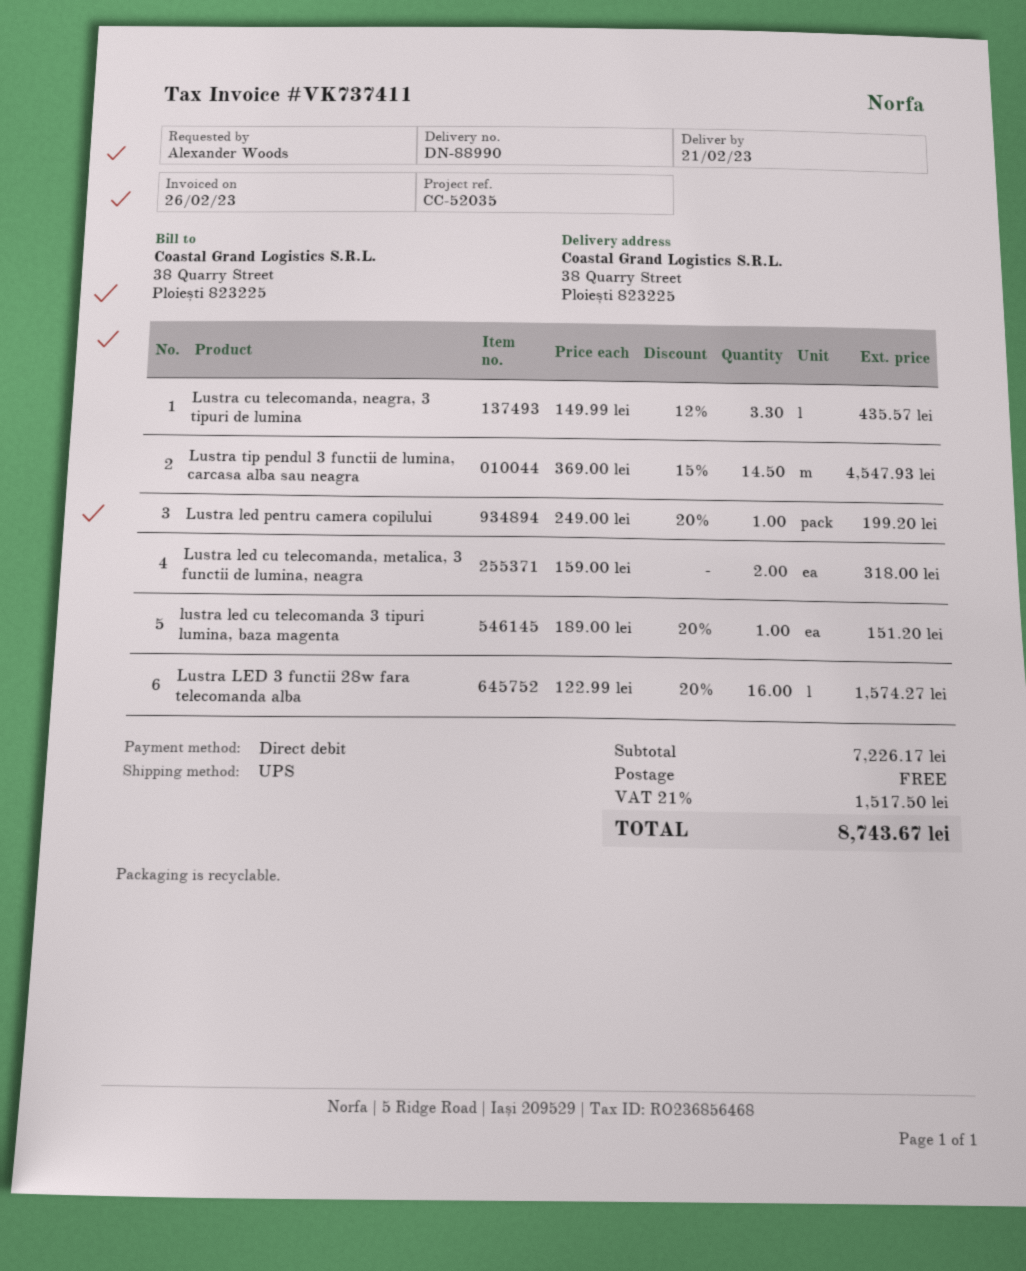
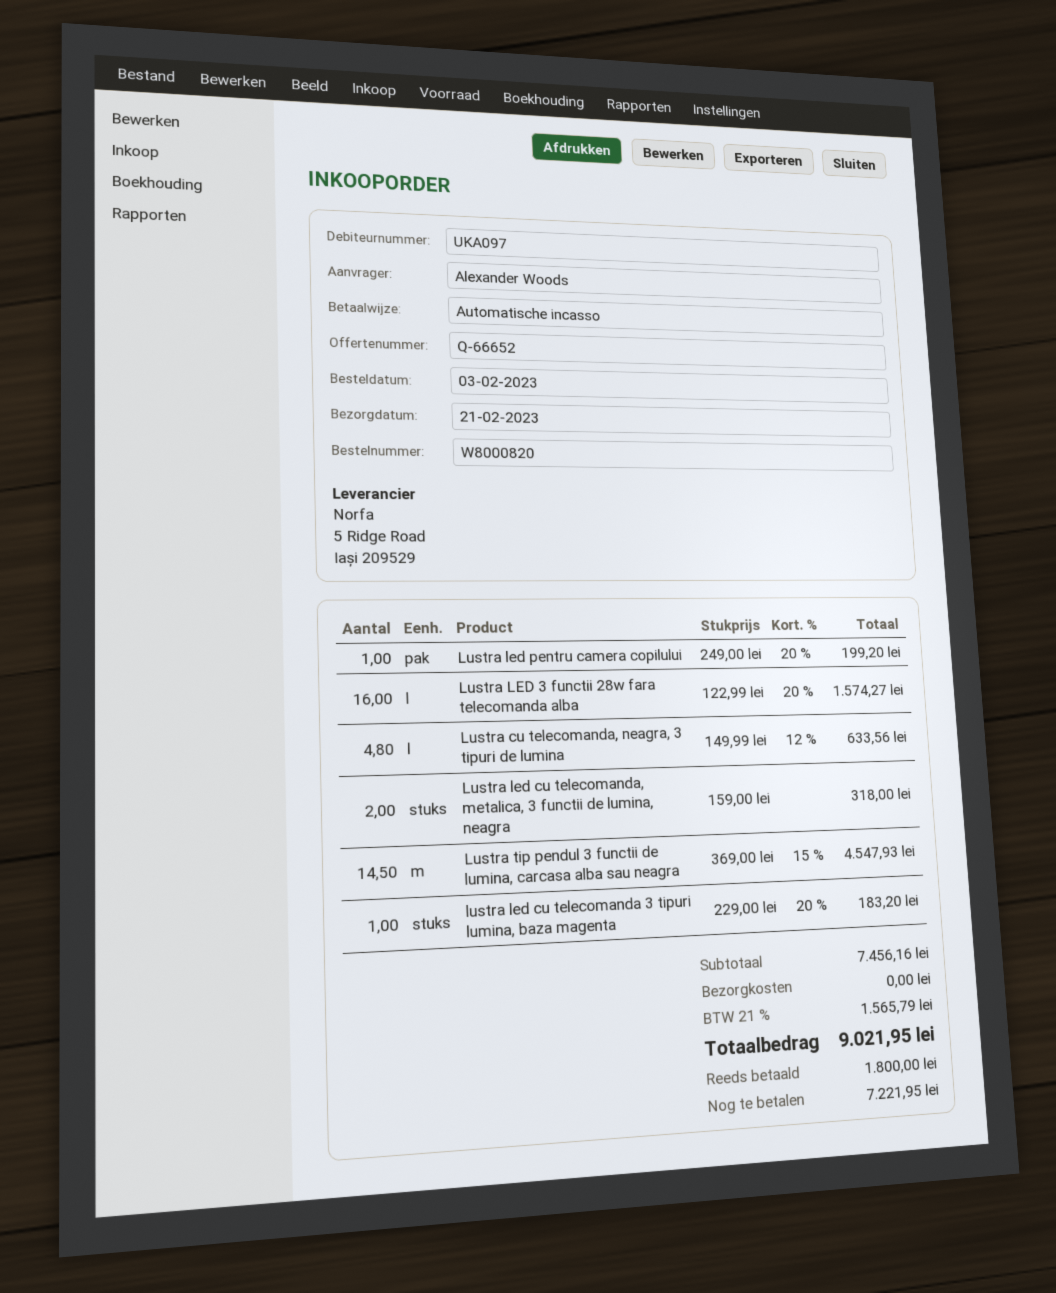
Lustra cu telecomanda, neagra, 3 tipuri de lumina: 3.3 x 149.99 - 12% = 435.57 -> 4.8 x 149.99 - 12% = 633.56
lustra led cu telecomanda 3 tipuri lumina, baza magenta: 1 x 189.00 - 20% = 151.20 -> 1 x 229.00 - 20% = 183.20
subtotal: 7226.17 -> 7456.16
tax: 21% = 1517.50 -> 21% = 1565.79
total: 8743.67 -> 9021.95

